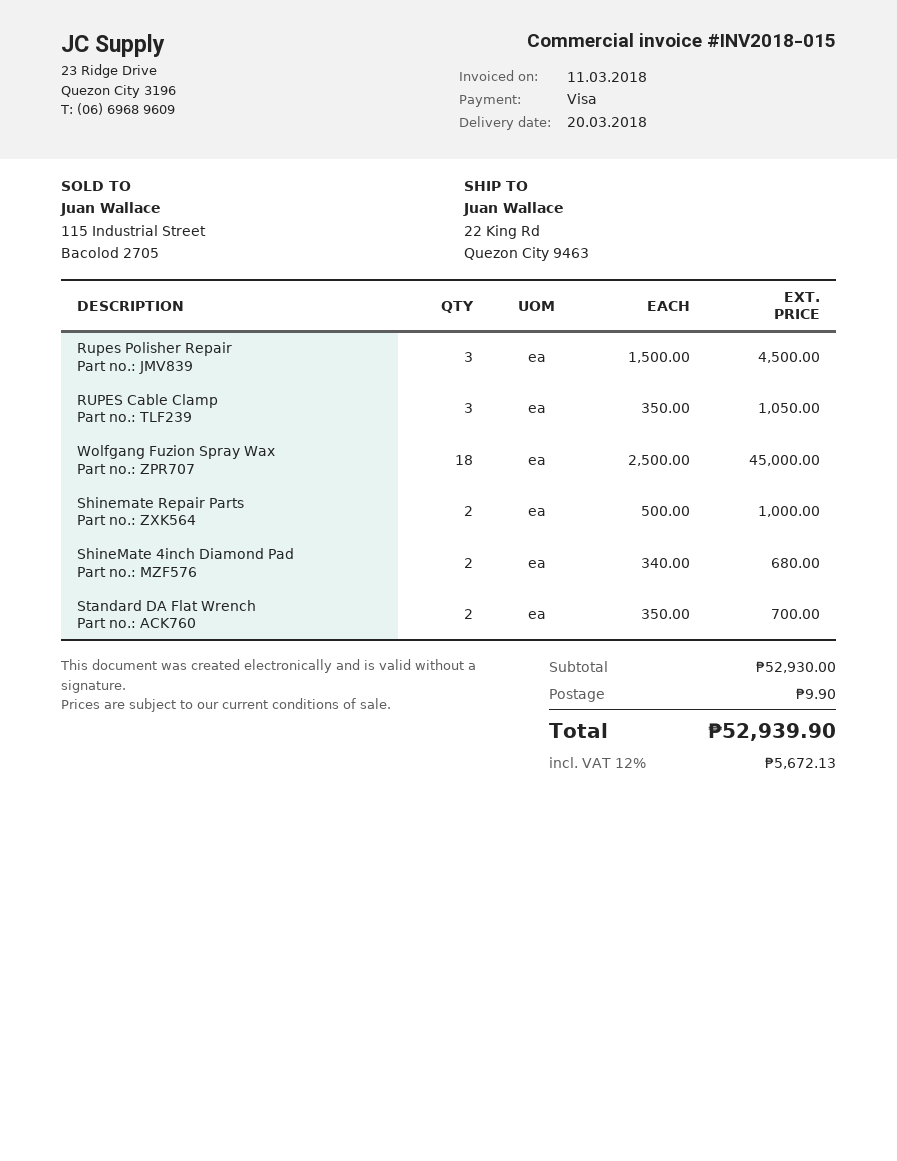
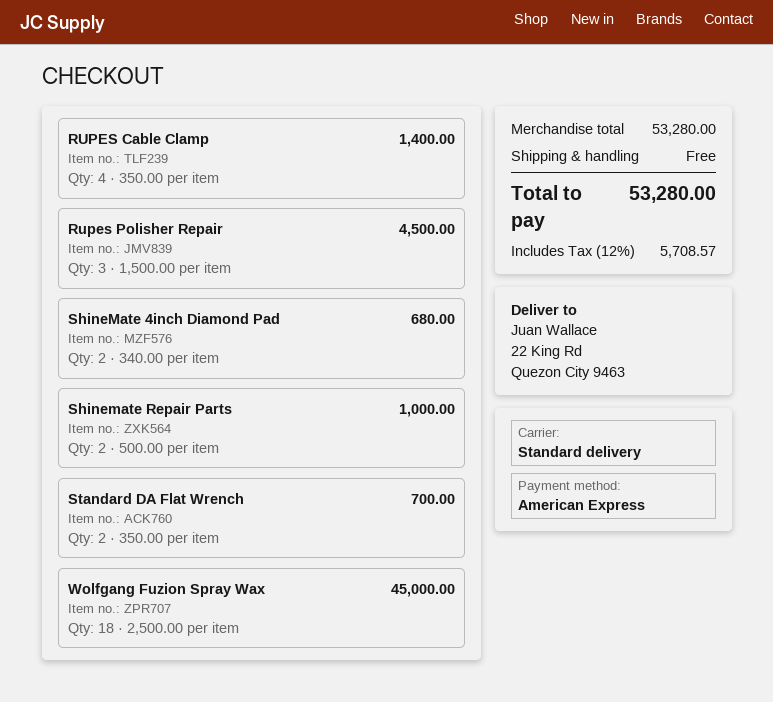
payment method: Visa -> American Express
RUPES Cable Clamp: 3 x 350.00 = 1050.00 -> 4 x 350.00 = 1400.00
subtotal: 52930.00 -> 53280.00
shipping: 9.90 -> 0.00
tax: 12% = 5672.13 -> 12% = 5708.57
total: 52939.90 -> 53280.00

